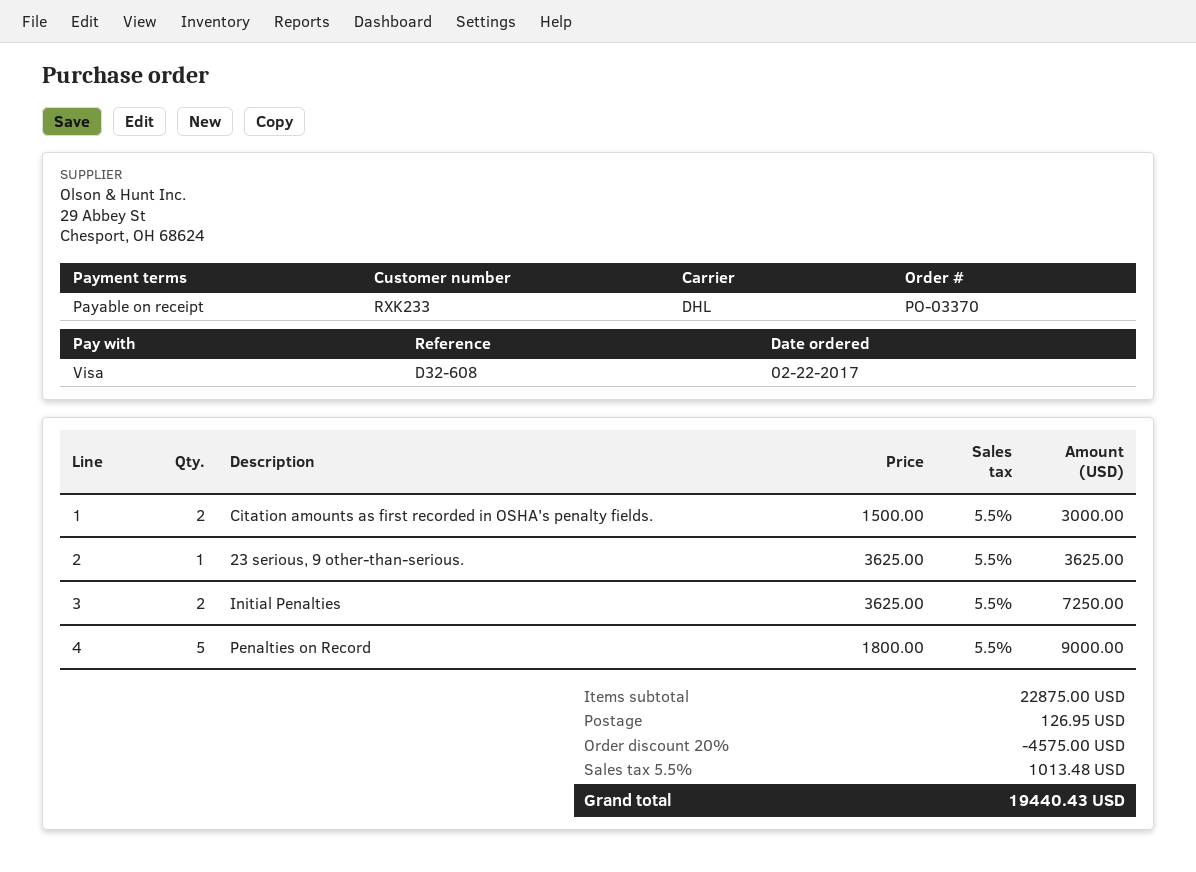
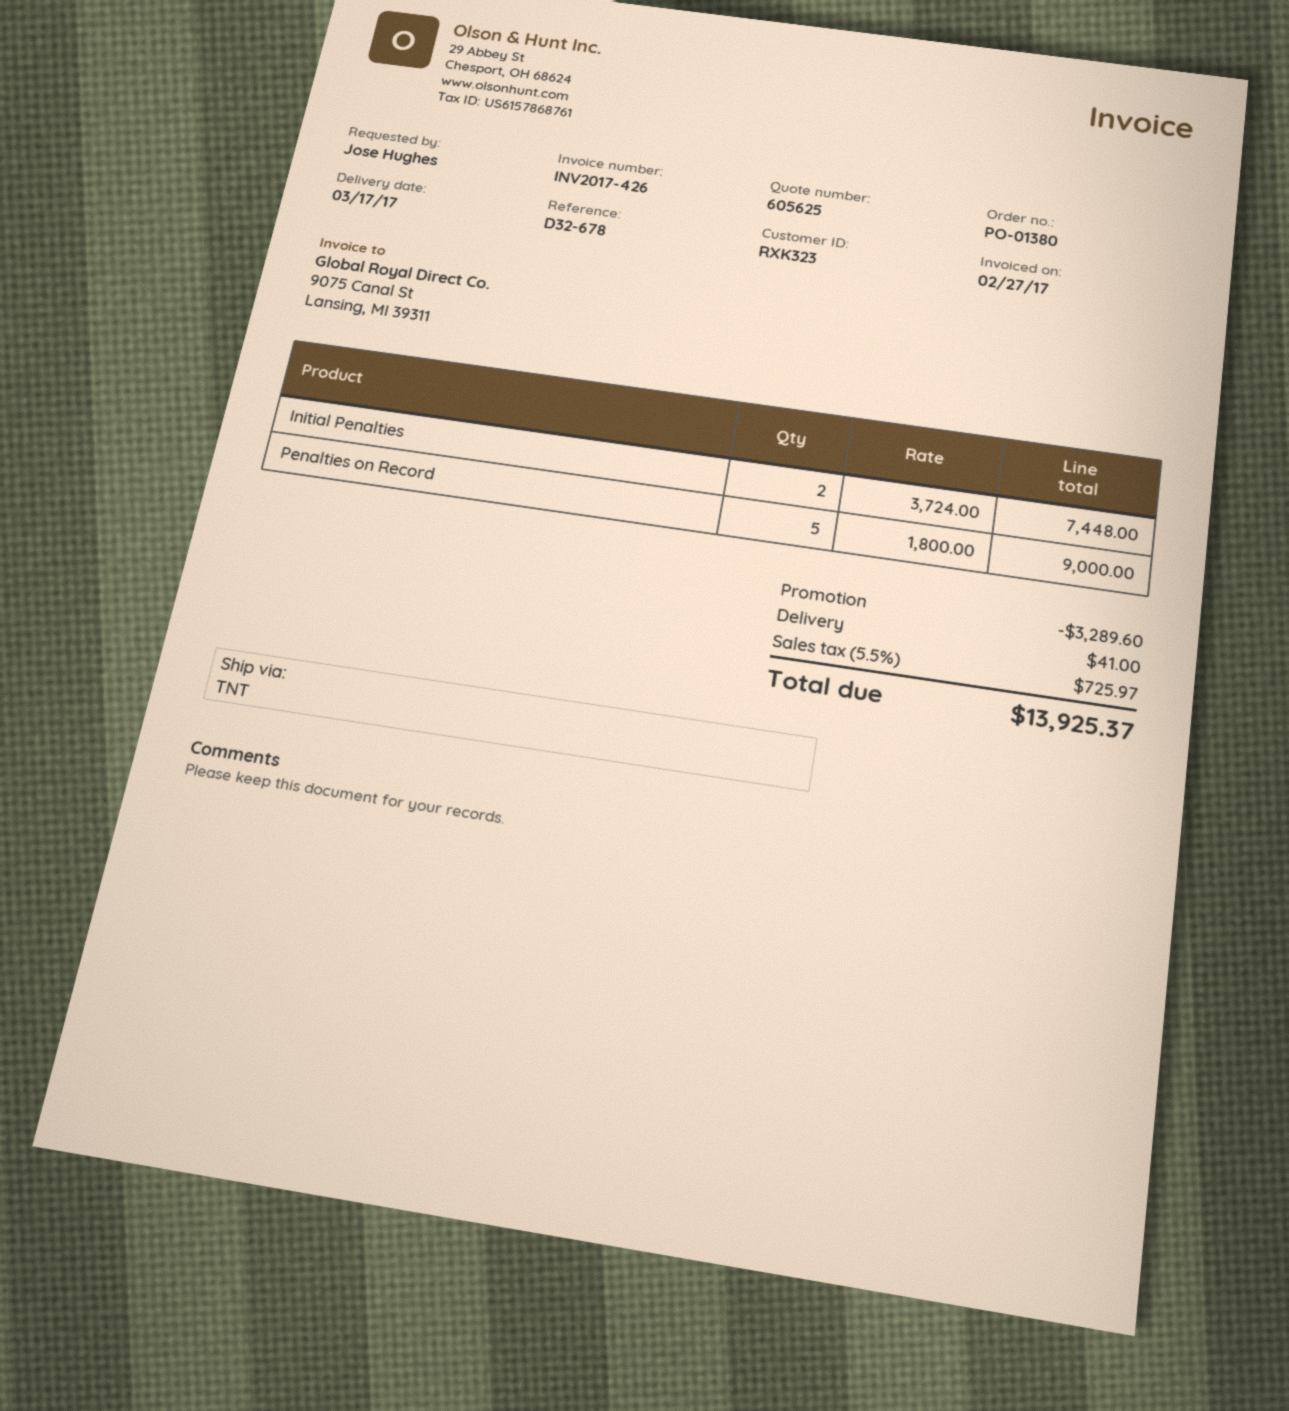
order number: PO-03370 -> PO-01380
customer number: RXK233 -> RXK323
reference: D32-608 -> D32-678
shipping method: DHL -> TNT
Citation amounts as first recorded in OSHA's penalty fields.: 2 x 1500.00 = 3000.00 -> none
23 serious, 9 other-than-serious.: 1 x 3625.00 = 3625.00 -> none
Initial Penalties: 2 x 3625.00 = 7250.00 -> 2 x 3724.00 = 7448.00
discount: 4575.00 -> 3289.60
shipping: 126.95 -> 41.00
tax: 5.5% = 1013.48 -> 5.5% = 725.97
total: 19440.43 -> 13925.37

